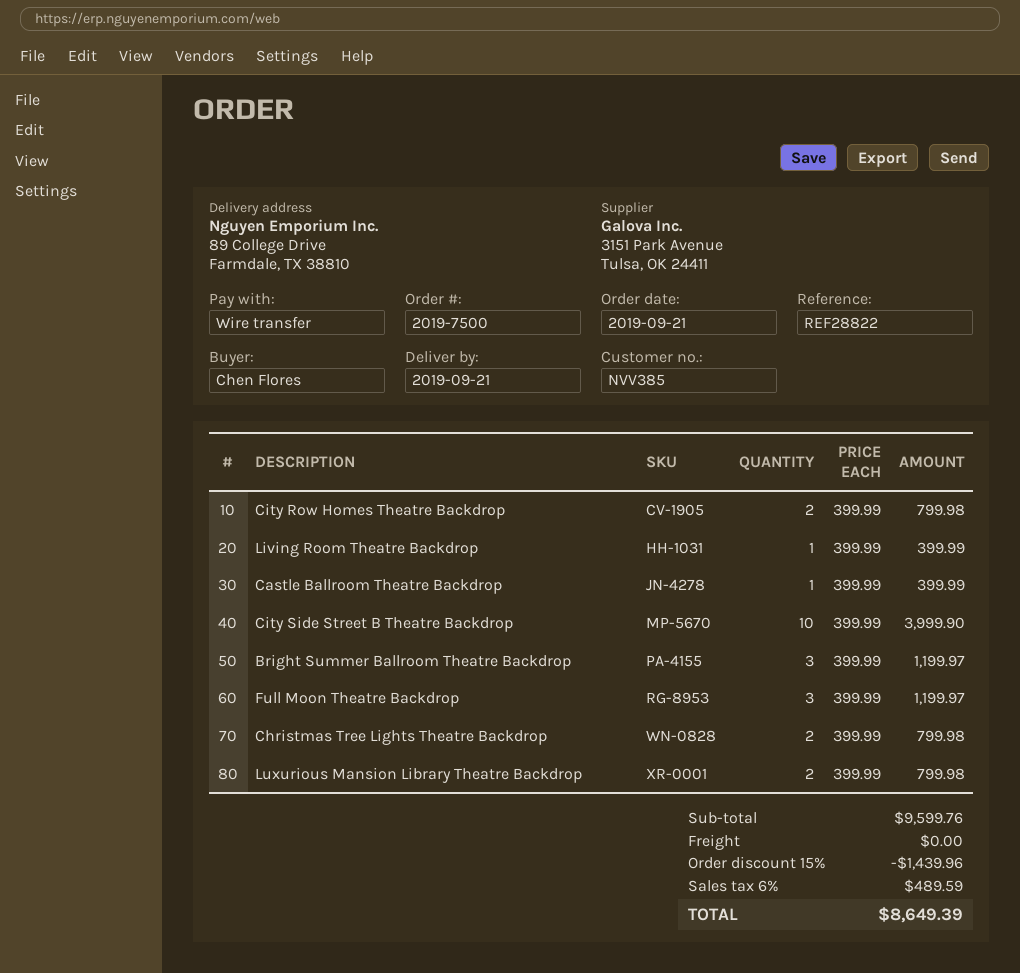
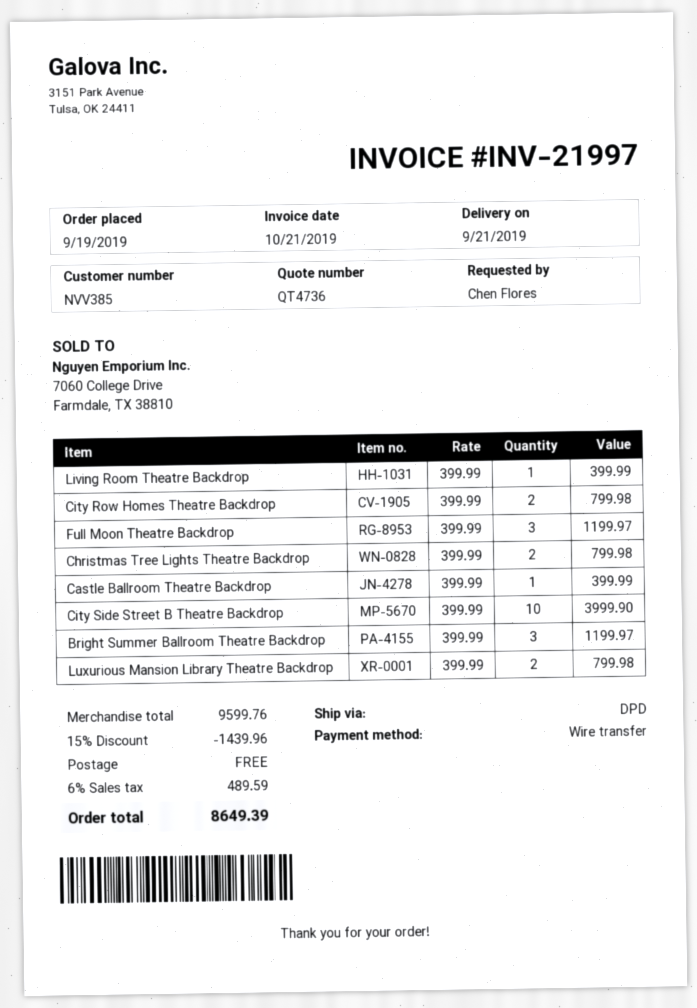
order date: 2019-09-21 -> 2019-09-19

